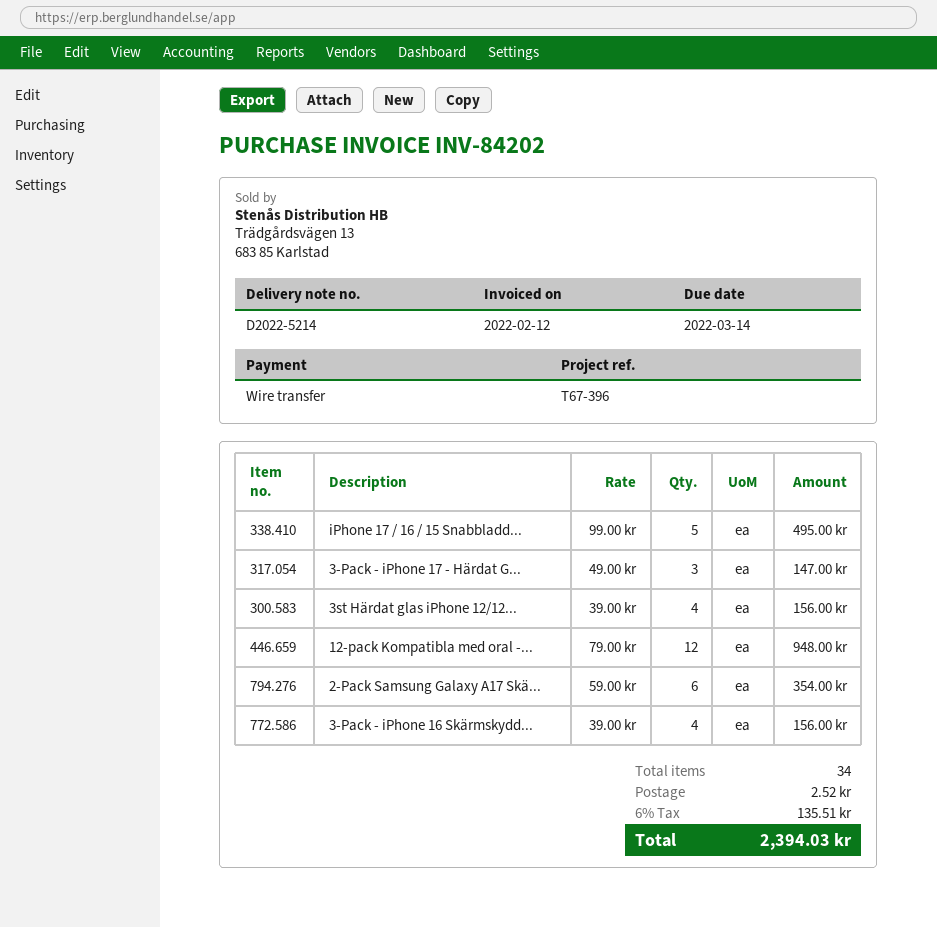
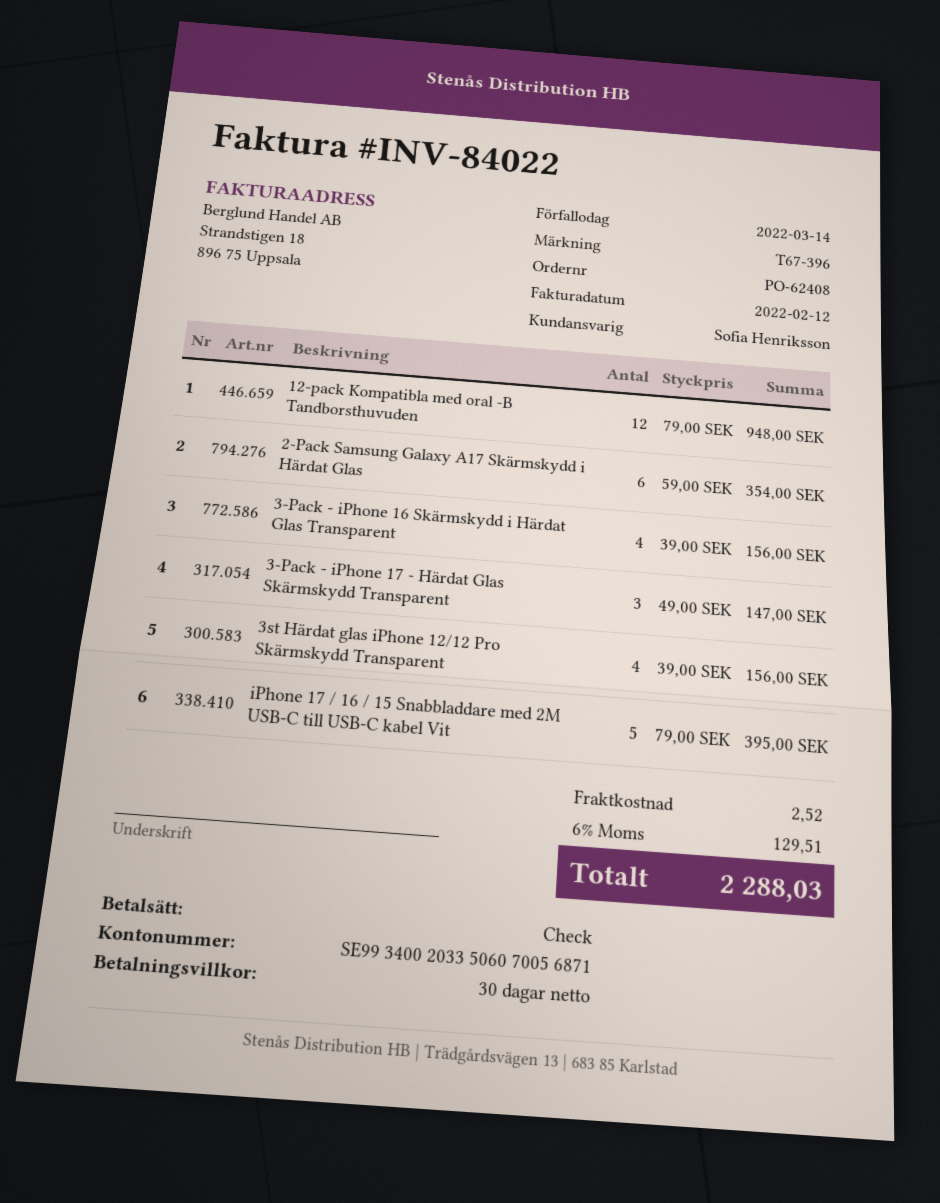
invoice number: INV-84202 -> INV-84022
payment method: bank transfer -> cheque
iPhone 17 / 16 / 15 Snabbladd...: 5 x 99.00 = 495.00 -> 5 x 79.00 = 395.00
tax: 6% = 135.51 -> 6% = 129.51
total: 2394.03 -> 2288.03

